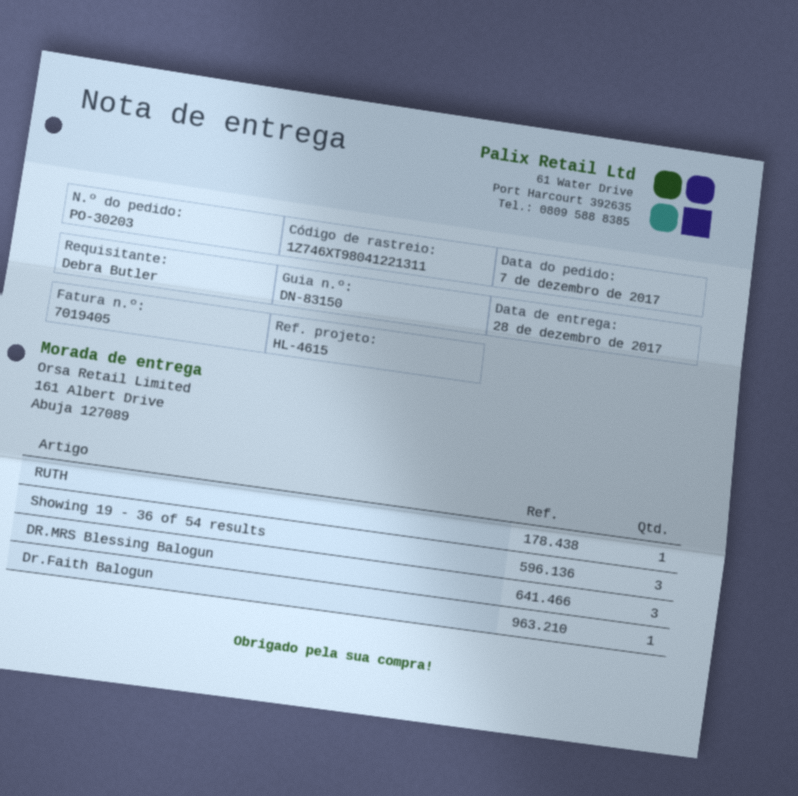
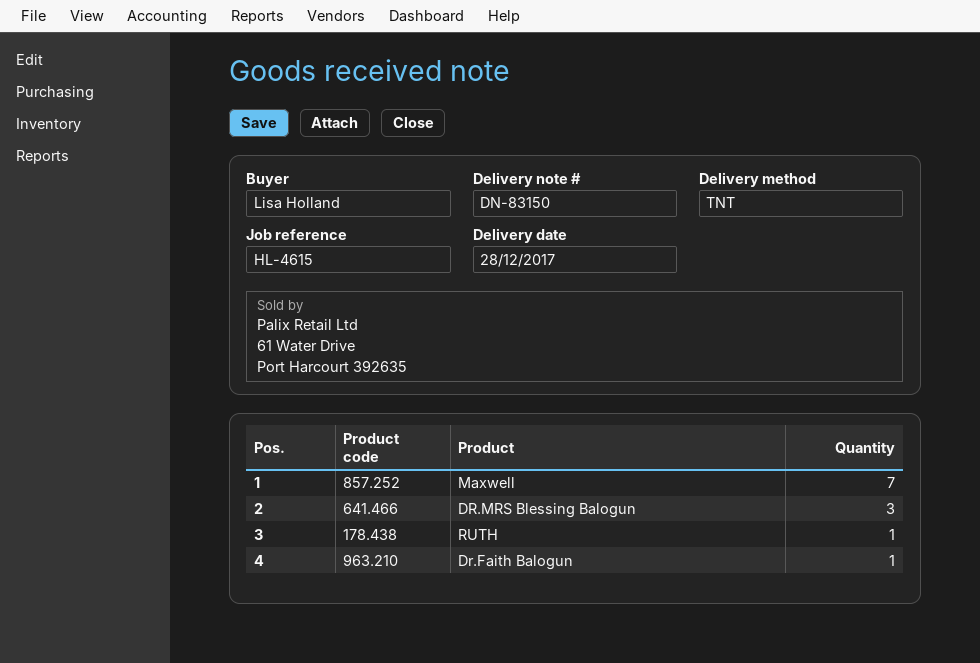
ordered by: Debra Butler -> Lisa Holland
Showing 19 - 36 of 54 results: 3 -> none
Maxwell: none -> 7

